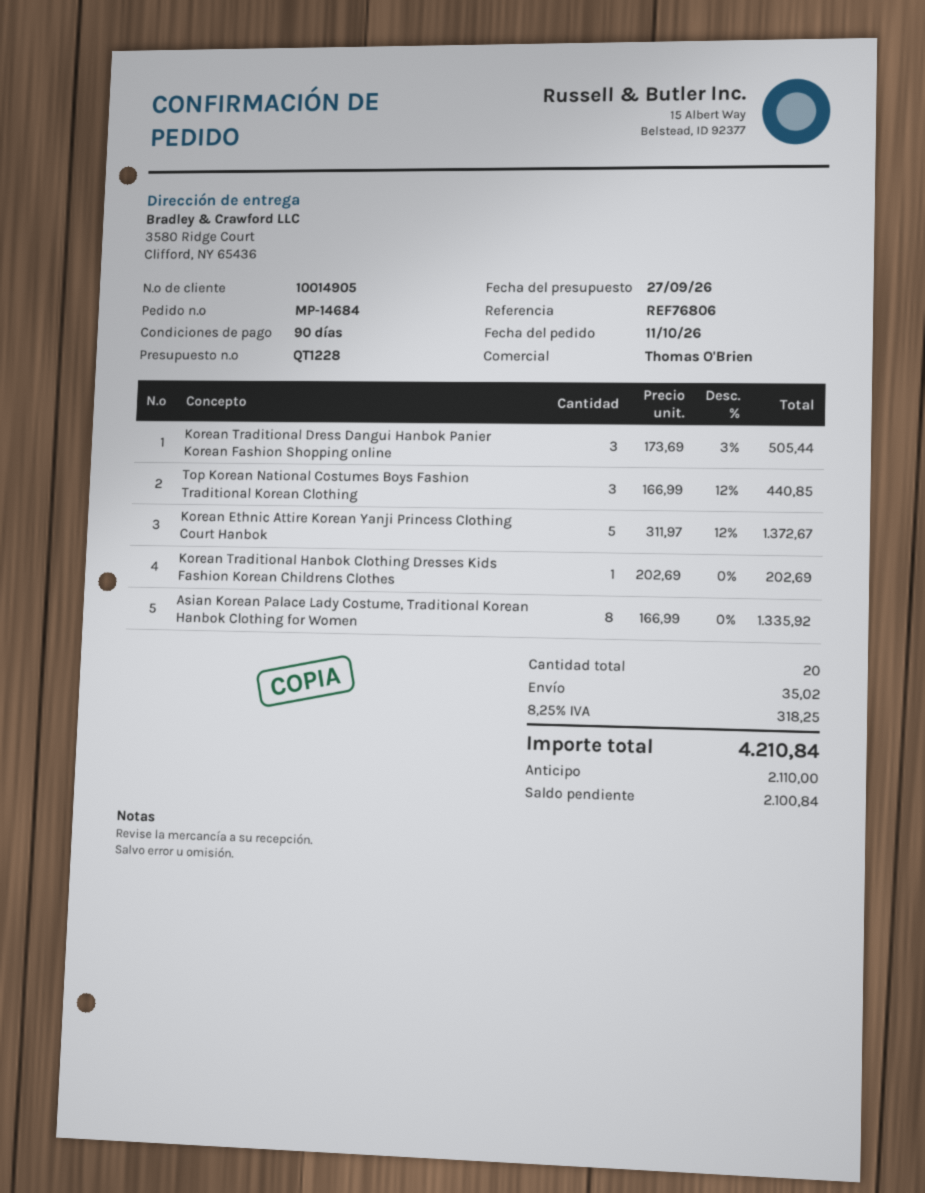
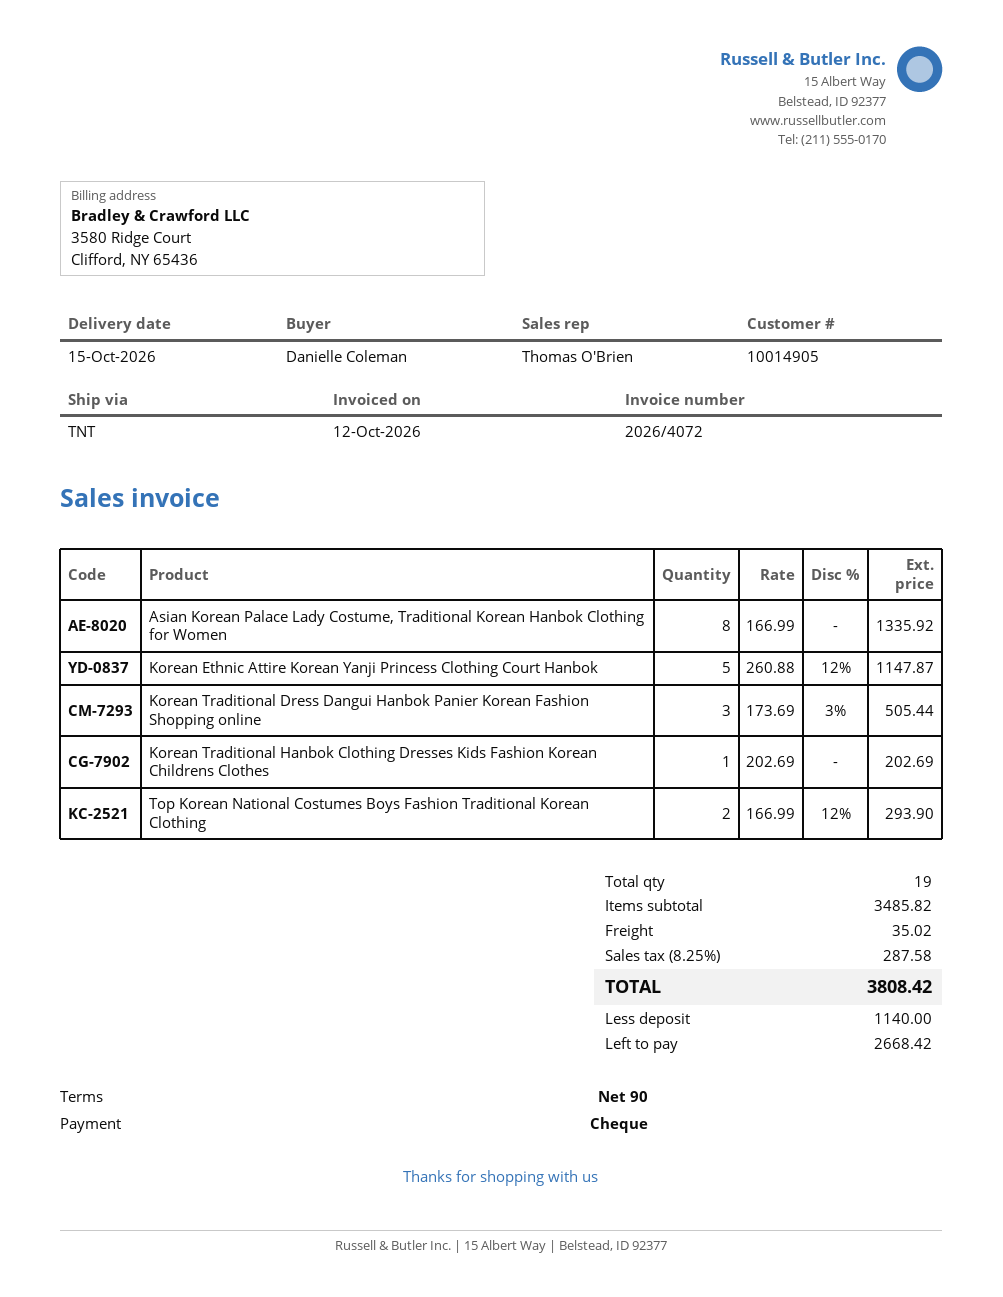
Top Korean National Costumes Boys Fashion Traditional Korean Clothing: 3 x 166.99 - 12% = 440.85 -> 2 x 166.99 - 12% = 293.90
Korean Ethnic Attire Korean Yanji Princess Clothing Court Hanbok: 5 x 311.97 - 12% = 1372.67 -> 5 x 260.88 - 12% = 1147.87
total quantity: 20 -> 19
tax: 8.25% = 318.25 -> 8.25% = 287.58
total: 4210.84 -> 3808.42
deposit: 2110.00 -> 1140.00
balance: 2100.84 -> 2668.42

